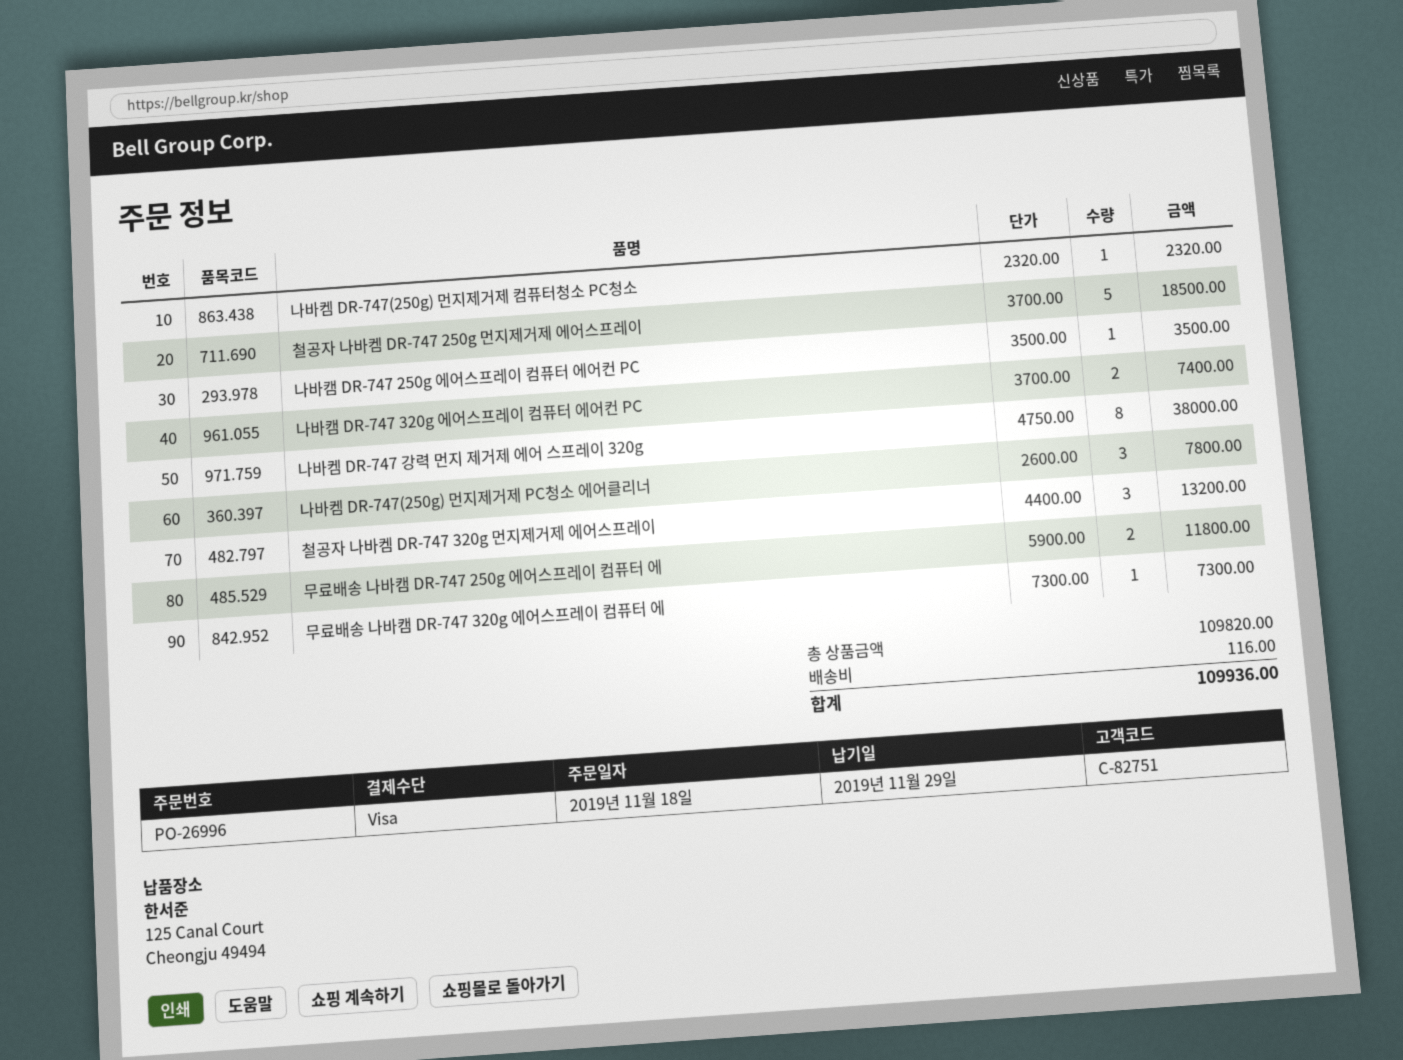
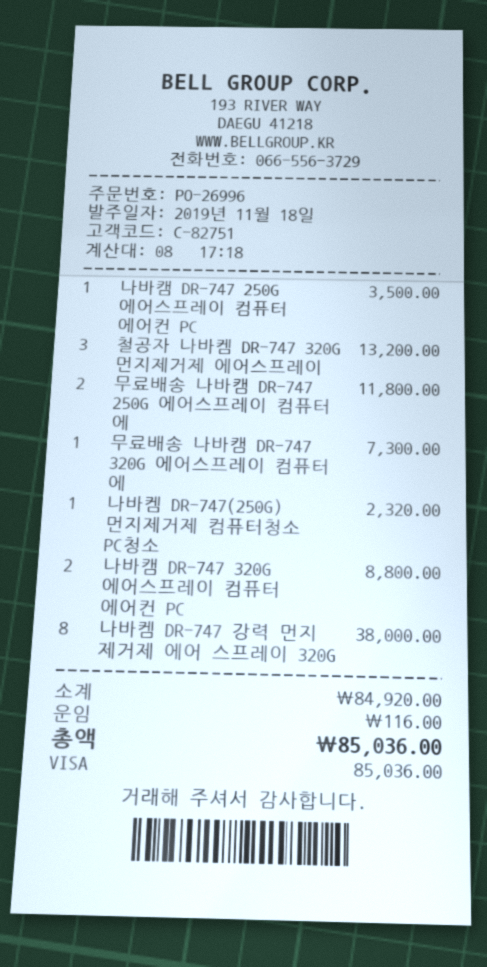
철공자 나바켐 DR-747 250g 먼지제거제 에어스프레이: 5 for 18500.00 -> none
나바캠 DR-747 320g 에어스프레이 컴퓨터 에어컨 PC: 2 for 7400.00 -> 2 for 8800.00
나바켐 DR-747(250g) 먼지제거제 PC청소 에어클리너: 3 for 7800.00 -> none
subtotal: 109820.00 -> 84920.00
total: 109936.00 -> 85036.00

